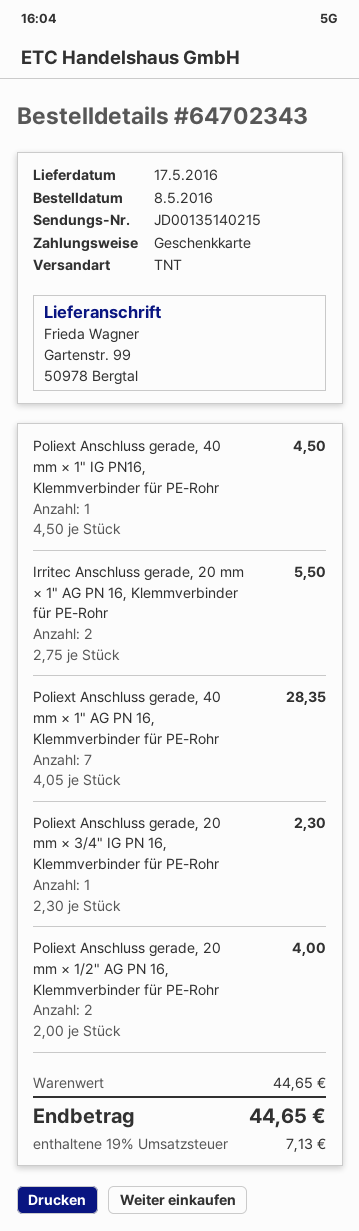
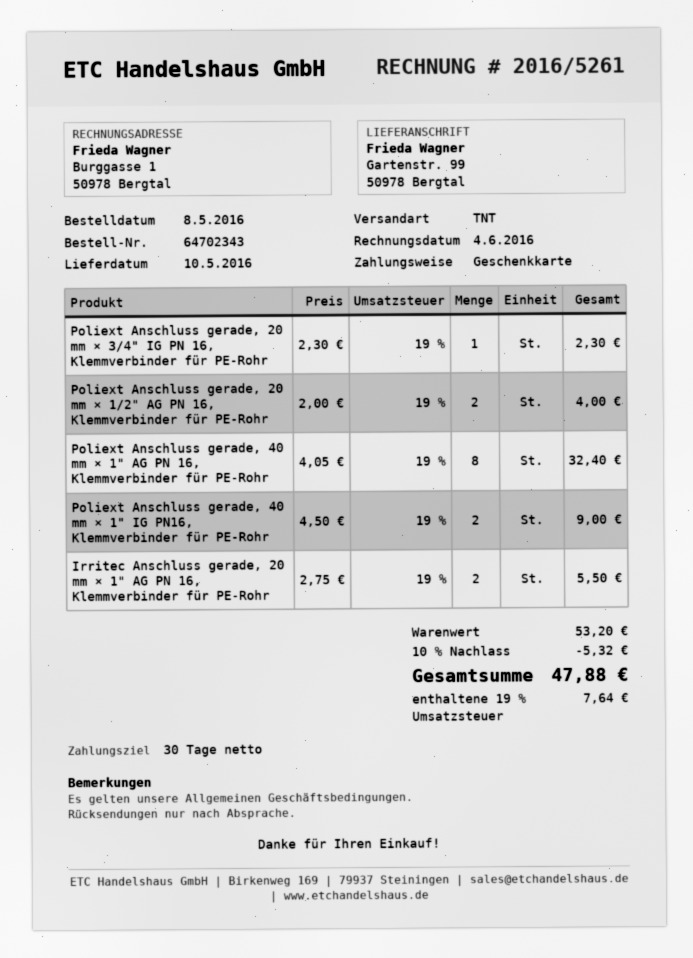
delivery date: 2016-05-17 -> 2016-05-10
Poliext Anschluss gerade, 40 mm × 1" IG PN16, Klemmverbinder für PE-Rohr: 1 x 4.50 = 4.50 -> 2 x 4.50 = 9.00
Poliext Anschluss gerade, 40 mm × 1" AG PN 16, Klemmverbinder für PE-Rohr: 7 x 4.05 = 28.35 -> 8 x 4.05 = 32.40
subtotal: 44.65 -> 53.20
discount: none -> 10% = 5.32
tax: 19% = 7.13 -> 19% = 7.64
total: 44.65 -> 47.88

